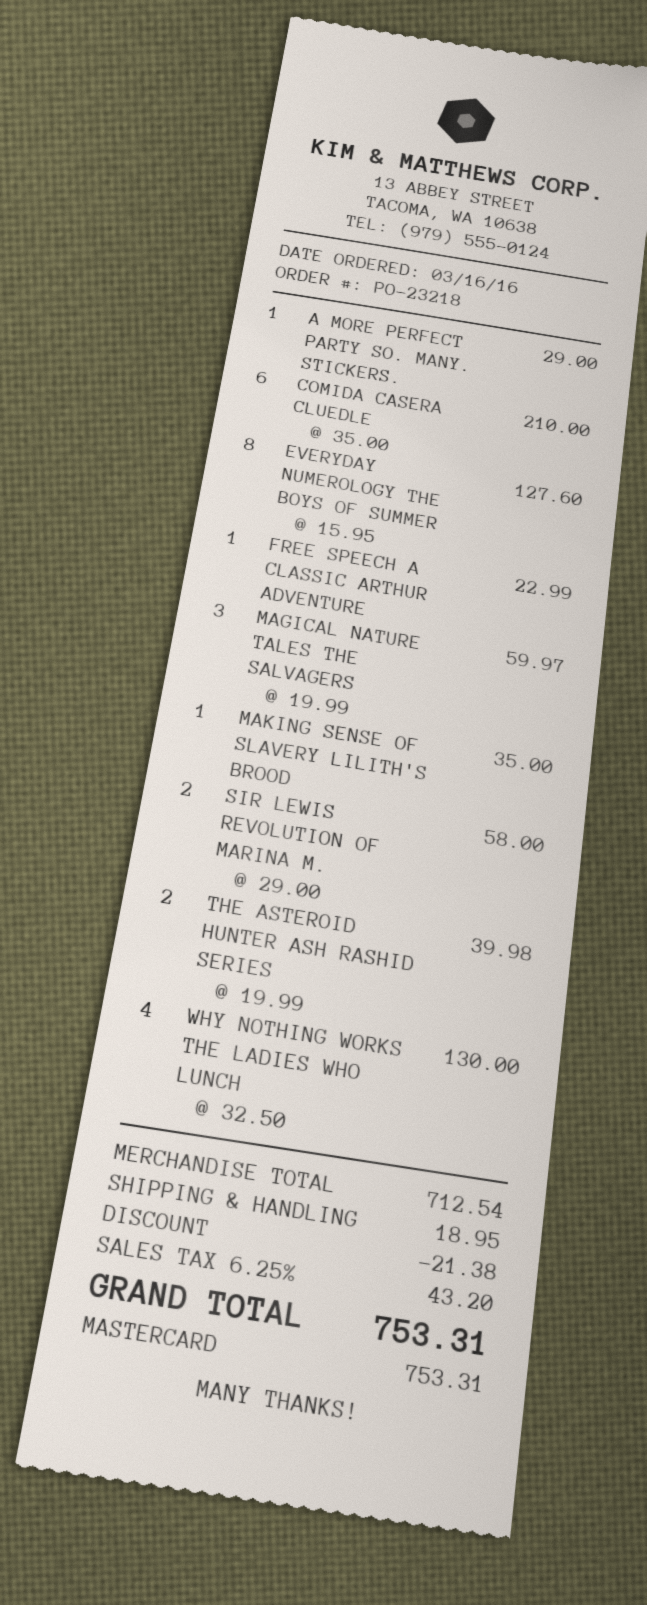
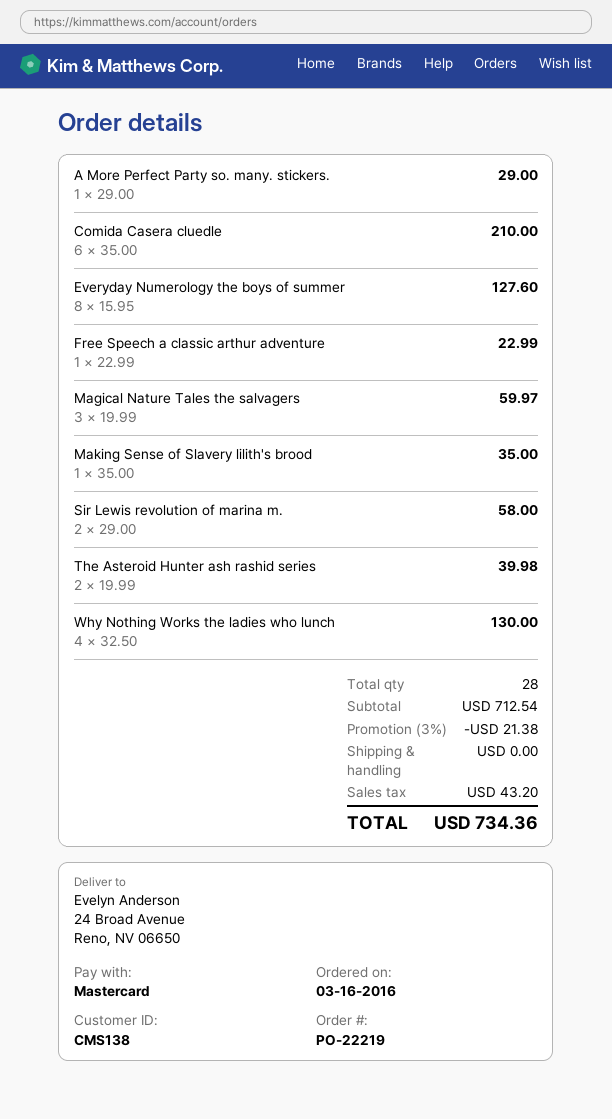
order number: PO-23218 -> PO-22219
shipping: 18.95 -> 0.00
total: 753.31 -> 734.36

